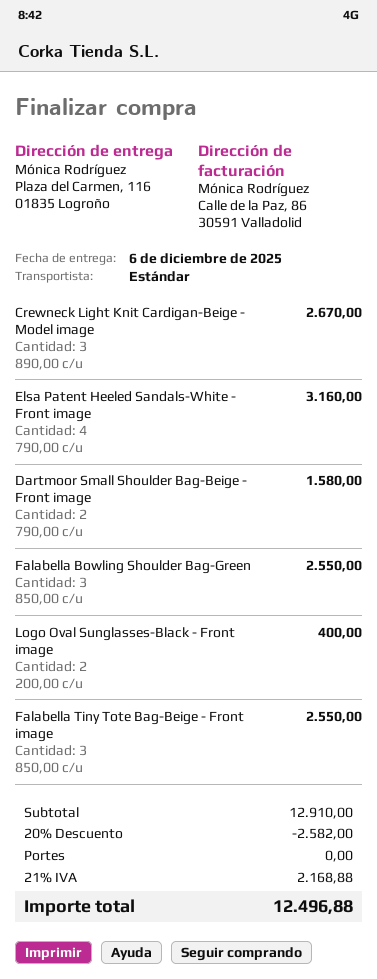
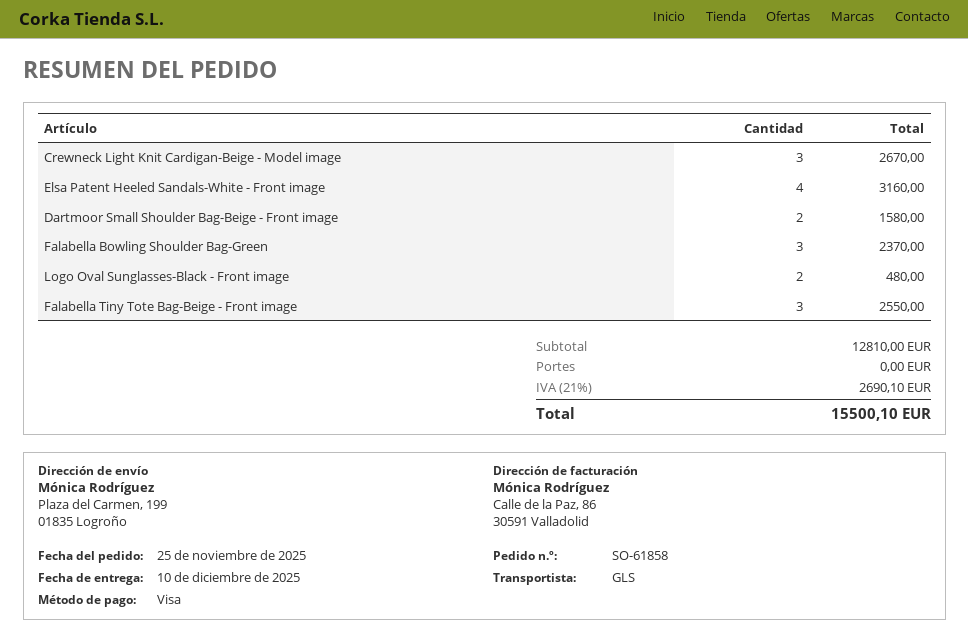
delivery date: 2025-12-06 -> 2025-12-10
shipping method: standard -> GLS
ship to: Plaza del Carmen, 116, 01835 Logroño -> Plaza del Carmen, 199, 01835 Logroño
Falabella Bowling Shoulder Bag-Green: 3 for 2550.00 -> 3 for 2370.00
Logo Oval Sunglasses-Black - Front image: 2 for 400.00 -> 2 for 480.00
subtotal: 12910.00 -> 12810.00
discount: 20% = 2582.00 -> none
tax: 21% = 2168.88 -> 21% = 2690.10
total: 12496.88 -> 15500.10

